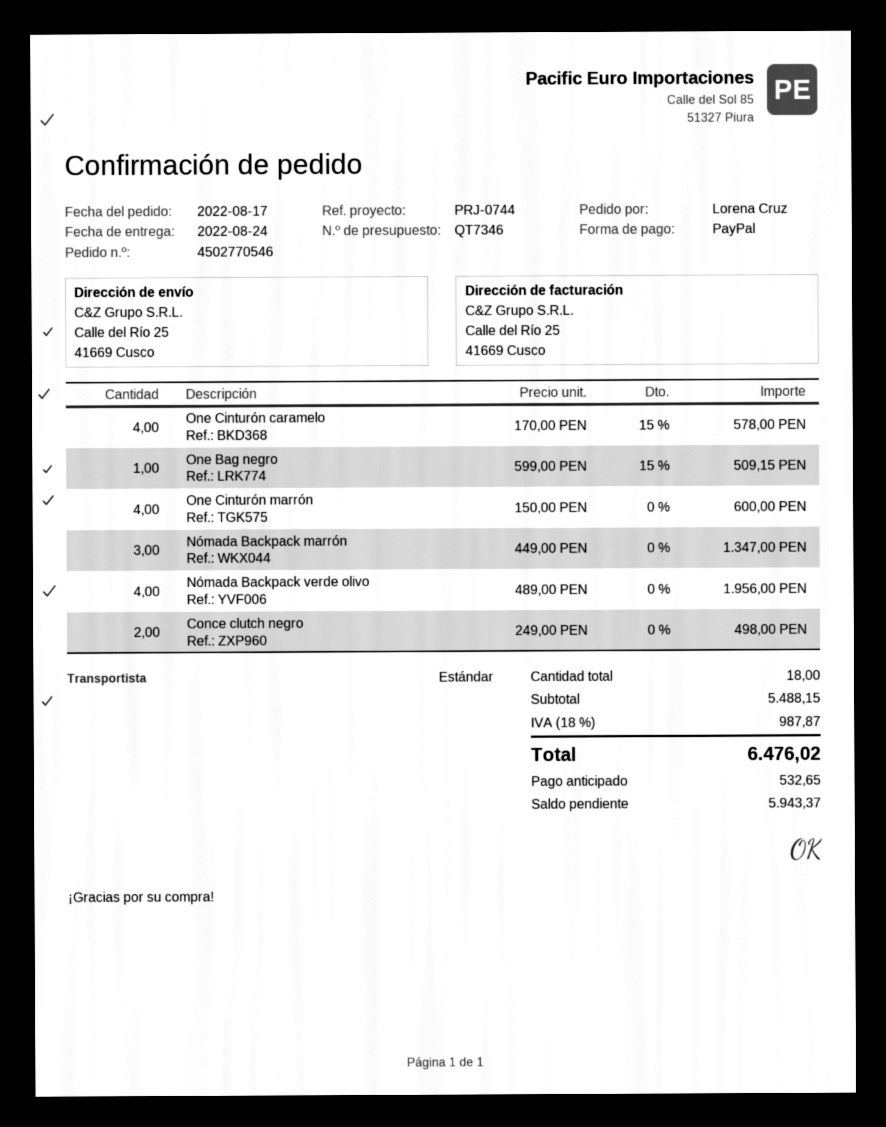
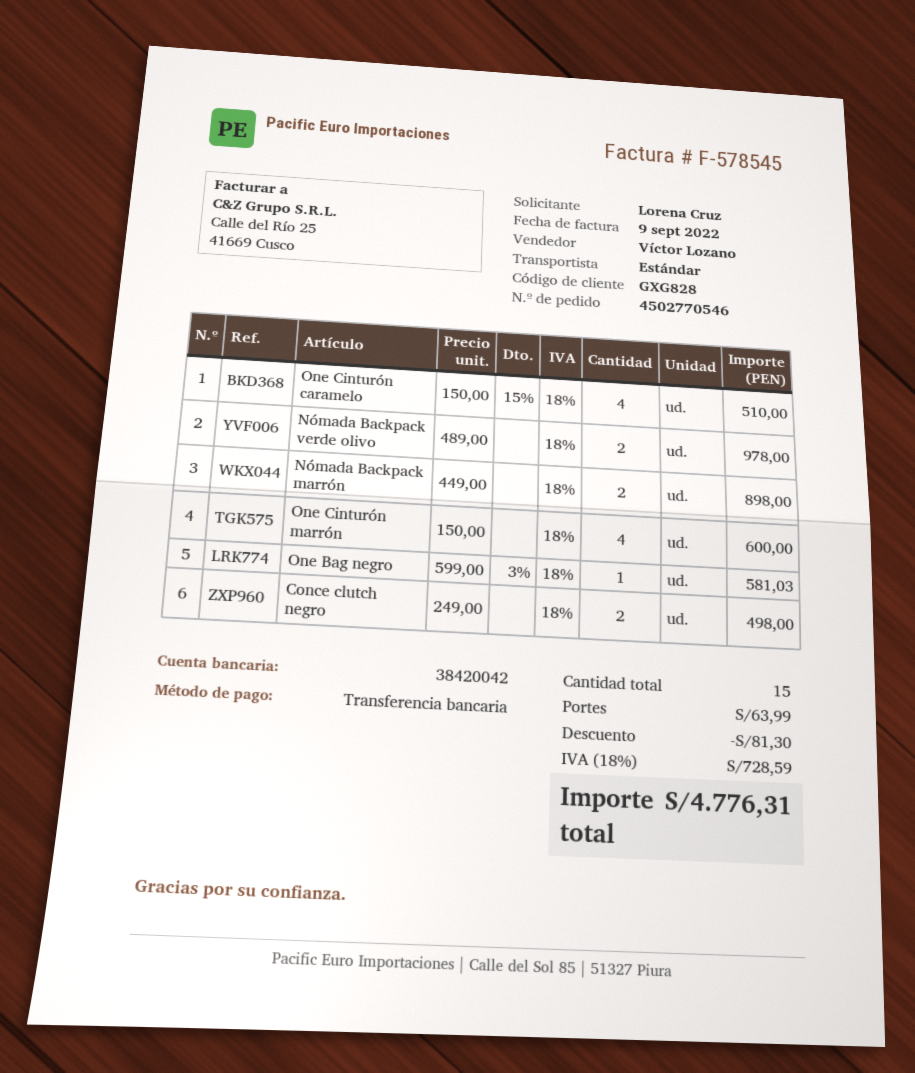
payment method: PayPal -> bank transfer
One Cinturón caramelo: 4 x 170.00 - 15% = 578.00 -> 4 x 150.00 - 15% = 510.00
One Bag negro: 1 x 599.00 - 15% = 509.15 -> 1 x 599.00 - 3% = 581.03
Nómada Backpack marrón: 3 x 449.00 = 1347.00 -> 2 x 449.00 = 898.00
Nómada Backpack verde olivo: 4 x 489.00 = 1956.00 -> 2 x 489.00 = 978.00
total quantity: 18 -> 15
discount: none -> 81.30
shipping: none -> 63.99
tax: 18% = 987.87 -> 18% = 728.59
total: 6476.02 -> 4776.31

